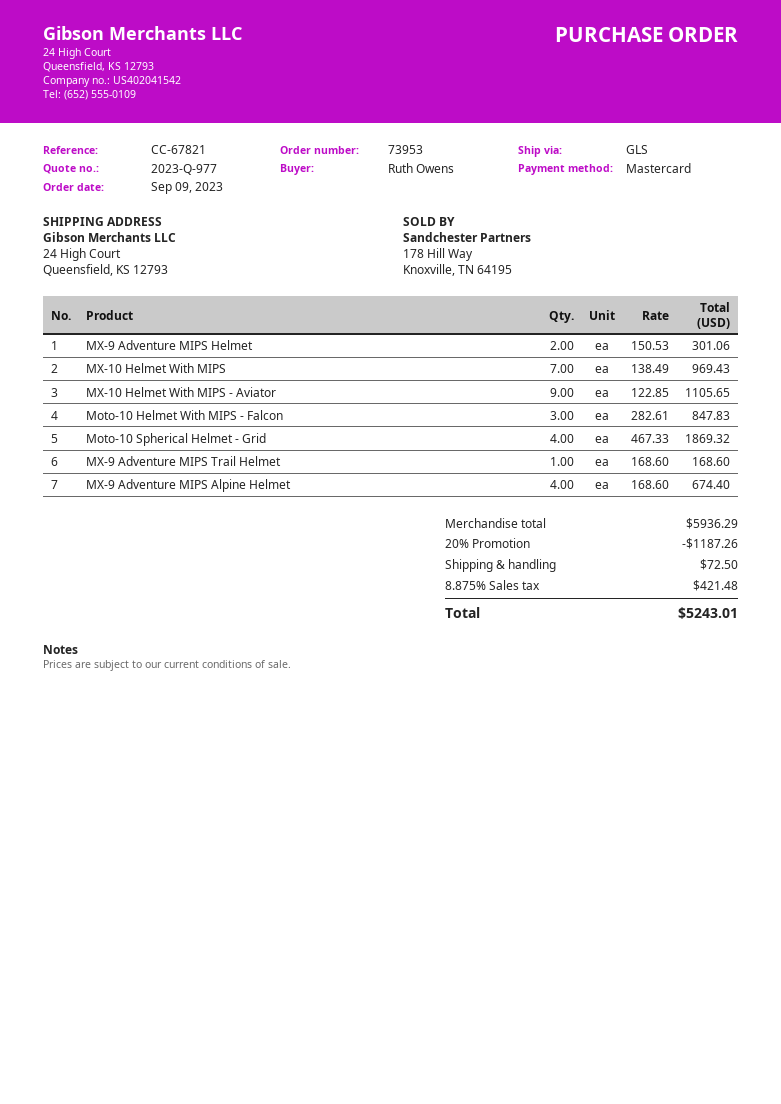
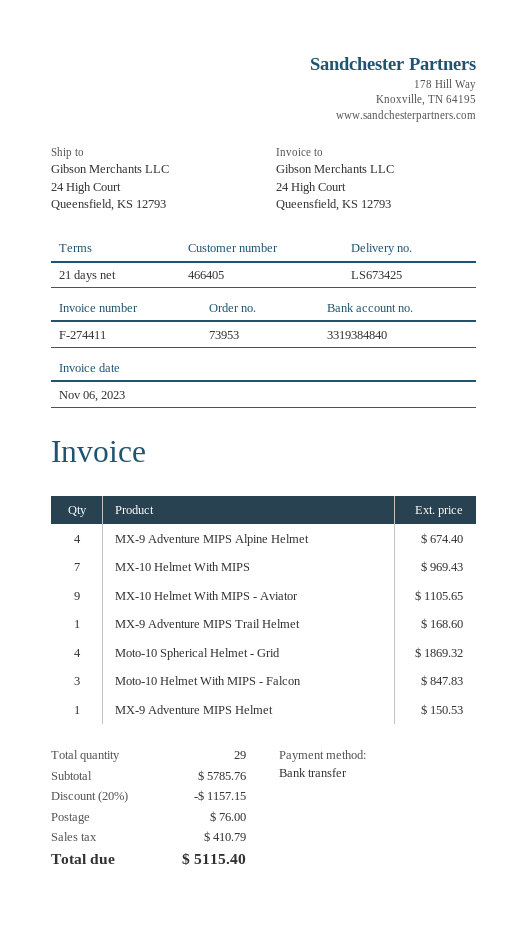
payment method: Mastercard -> bank transfer
MX-9 Adventure MIPS Helmet: 2 for 301.06 -> 1 for 150.53
subtotal: 5936.29 -> 5785.76
discount: 20% = 1187.26 -> 20% = 1157.15
shipping: 72.50 -> 76.00
tax: 421.48 -> 410.79
total: 5243.01 -> 5115.40

